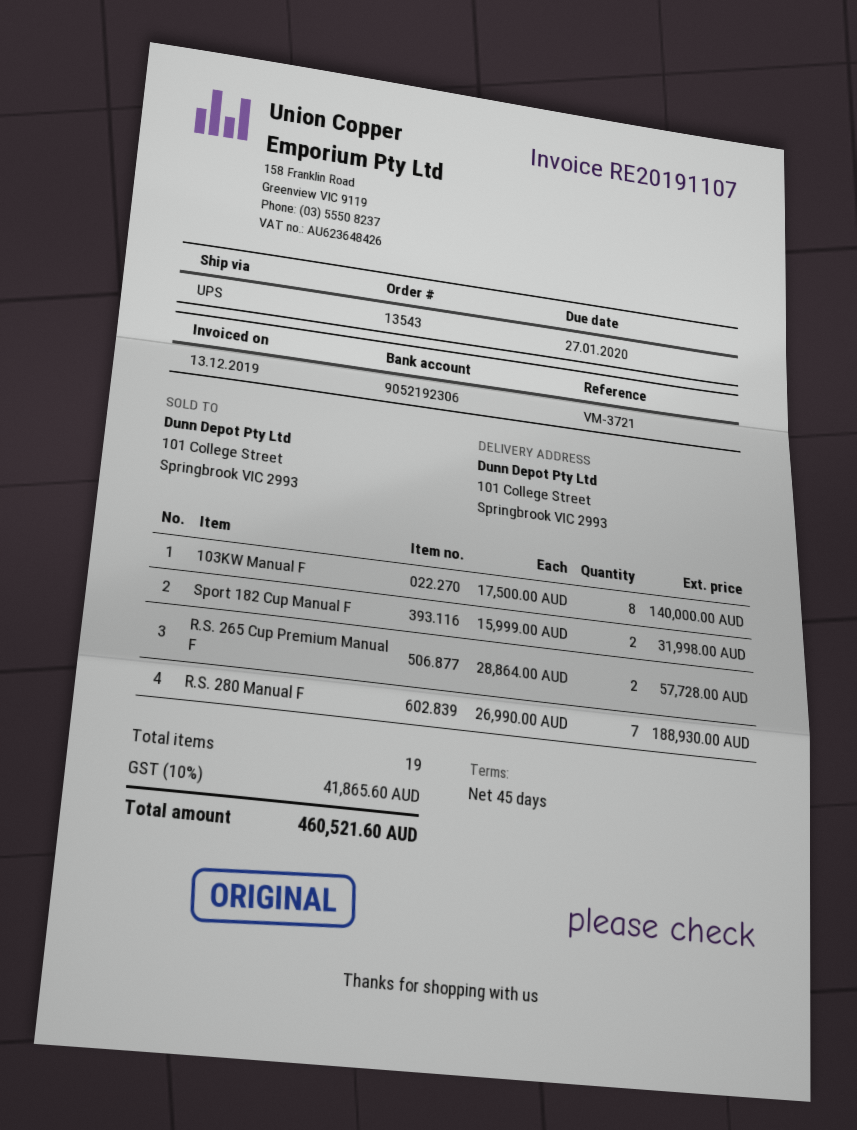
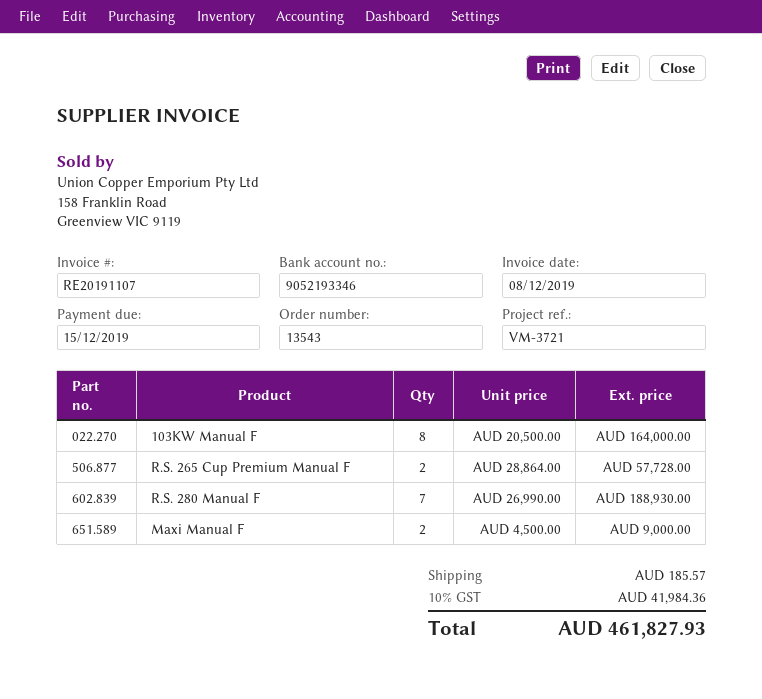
invoice date: 2019-12-13 -> 2019-12-08
due date: 2020-01-27 -> 2019-12-15
bank account: 9052192306 -> 9052193346
103KW Manual F: 8 x 17500.00 = 140000.00 -> 8 x 20500.00 = 164000.00
Sport 182 Cup Manual F: 2 x 15999.00 = 31998.00 -> none
Maxi Manual F: none -> 2 x 4500.00 = 9000.00
shipping: none -> 185.57
tax: 10% = 41865.60 -> 10% = 41984.36
total: 460521.60 -> 461827.93

